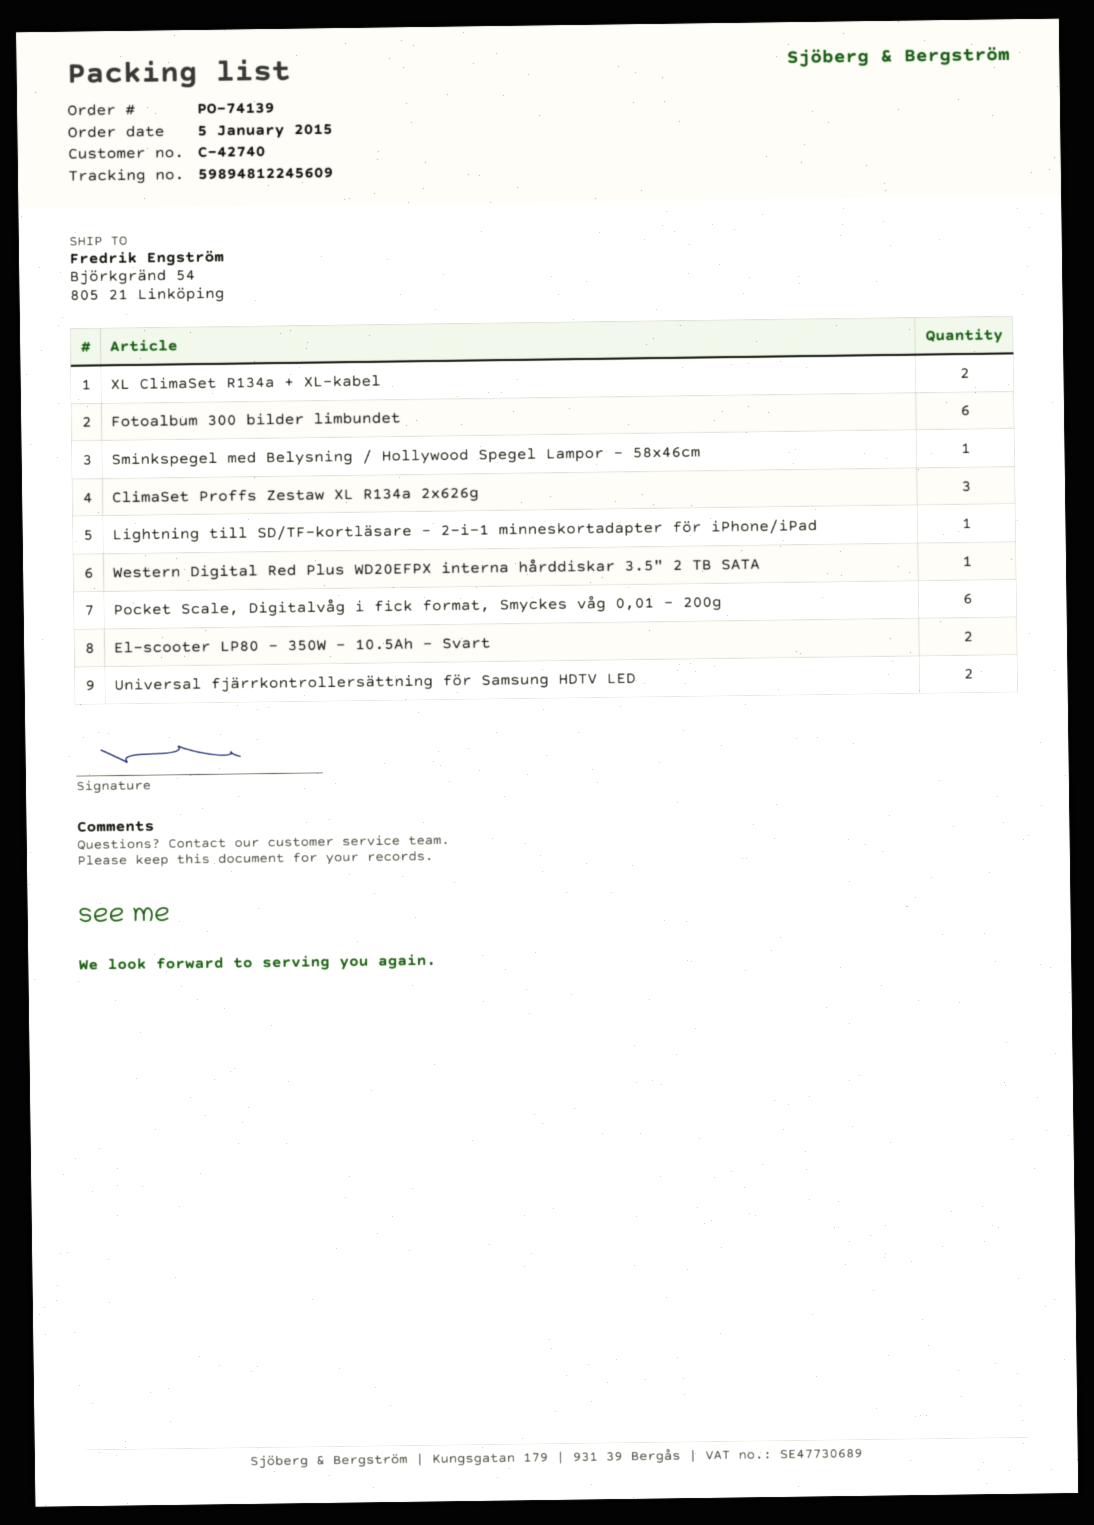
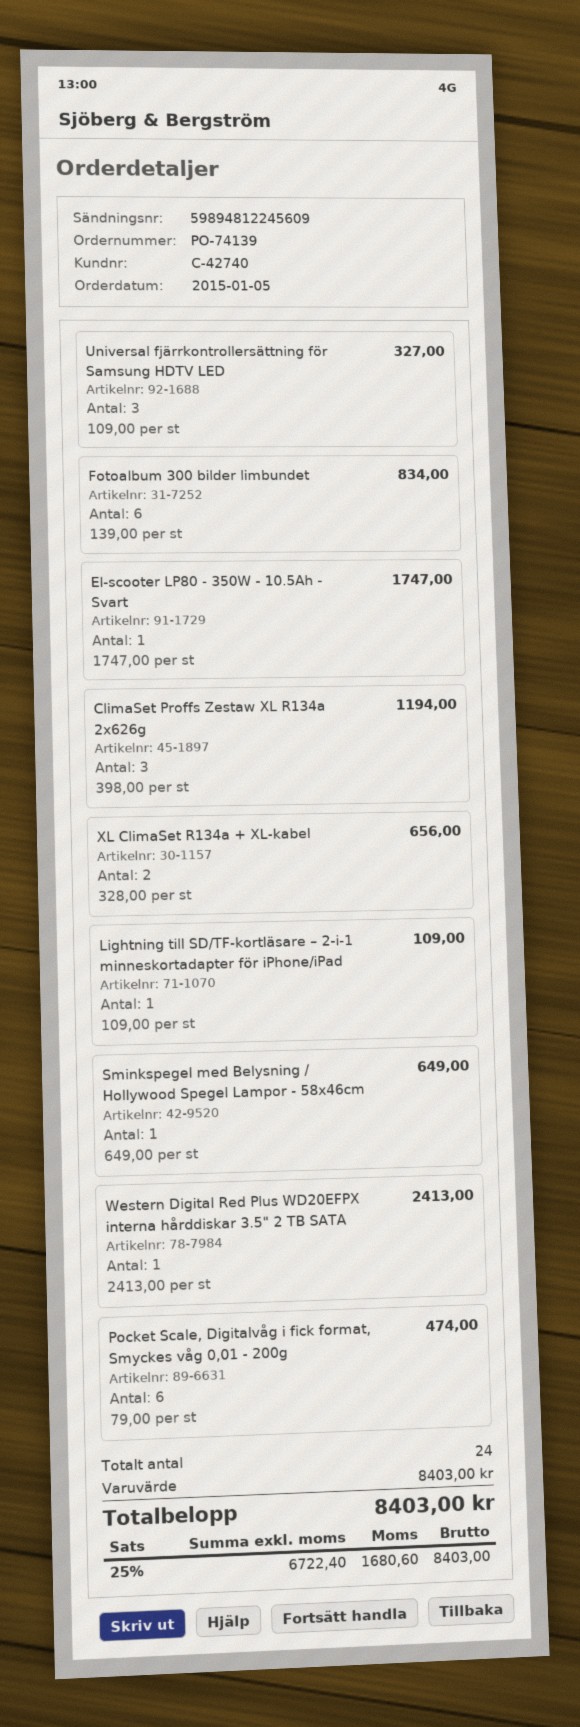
El-scooter LP80 - 350W - 10.5Ah - Svart: 2 -> 1
Universal fjärrkontrollersättning för Samsung HDTV LED: 2 -> 3

